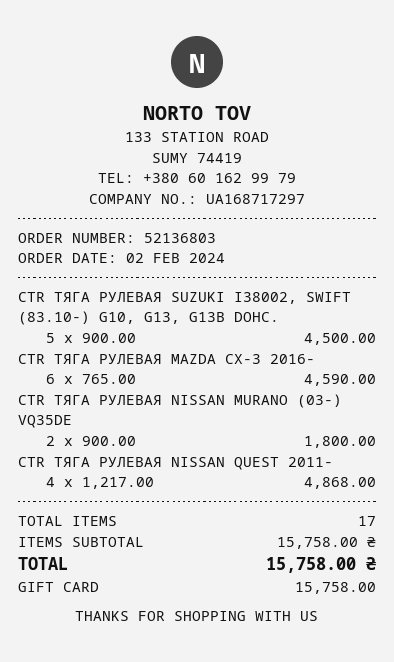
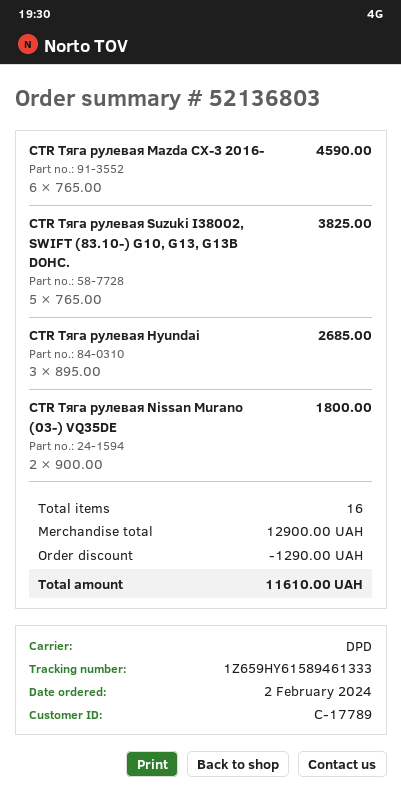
CTR ТЯГА РУЛЕВАЯ SUZUKI I38002, SWIFT (83.10-) G10, G13, G13B DOHC.: 5 x 900.00 = 4500.00 -> 5 x 765.00 = 3825.00
CTR ТЯГА РУЛЕВАЯ NISSAN QUEST 2011-: 4 x 1217.00 = 4868.00 -> none
CTR Тяга рулевая Hyundai: none -> 3 x 895.00 = 2685.00
total quantity: 17 -> 16
subtotal: 15758.00 -> 12900.00
discount: none -> 1290.00
total: 15758.00 -> 11610.00

